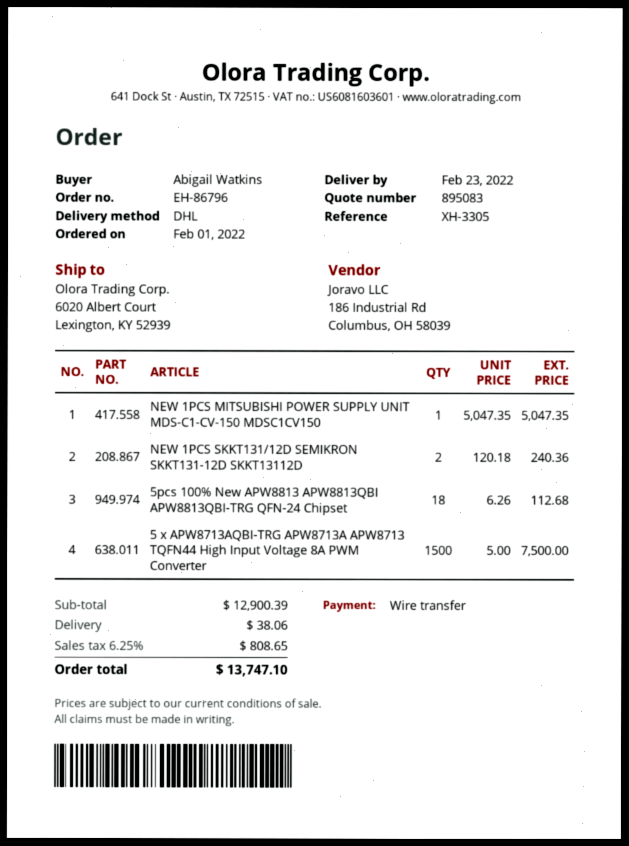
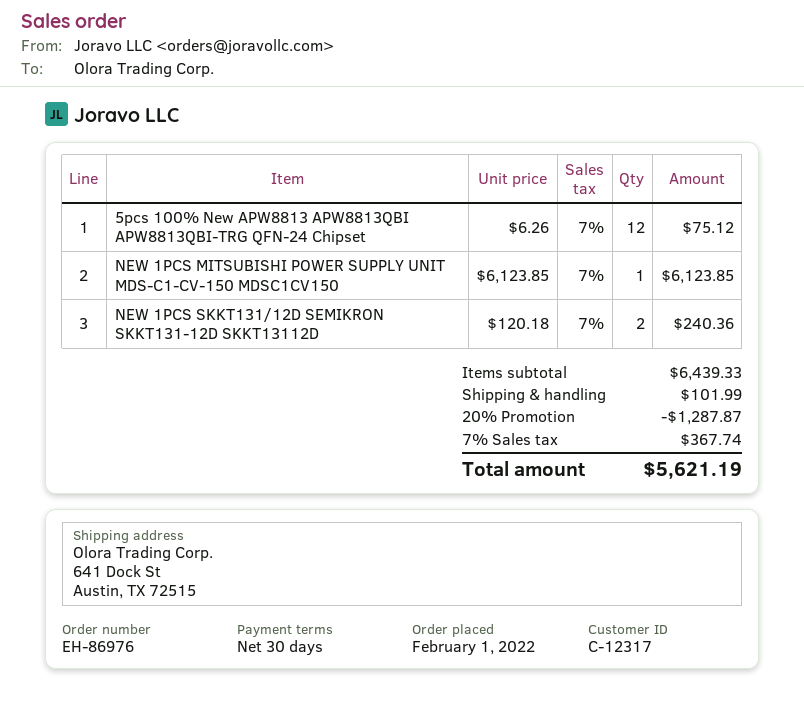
order number: EH-86796 -> EH-86976
ship to: 6020 Albert Court, Lexington, KY 52939 -> 641 Dock St, Austin, TX 72515
NEW 1PCS MITSUBISHI POWER SUPPLY UNIT MDS-C1-CV-150 MDSC1CV150: 1 x 5047.35 = 5047.35 -> 1 x 6123.85 = 6123.85
5pcs 100% New APW8813 APW8813QBI APW8813QBI-TRG QFN-24 Chipset: 18 x 6.26 = 112.68 -> 12 x 6.26 = 75.12
5 x APW8713AQBI-TRG APW8713A APW8713 TQFN44 High Input Voltage 8A PWM Converter: 1500 x 5.00 = 7500.00 -> none
subtotal: 12900.39 -> 6439.33
discount: none -> 20% = 1287.87
shipping: 38.06 -> 101.99
tax: 6.25% = 808.65 -> 7% = 367.74
total: 13747.10 -> 5621.19

